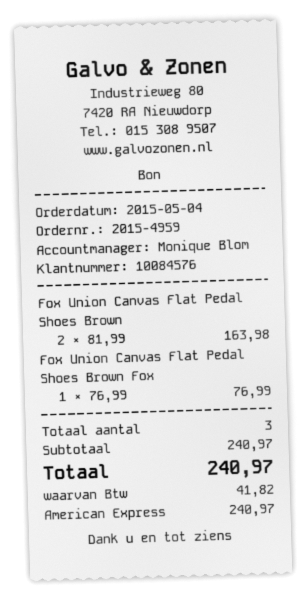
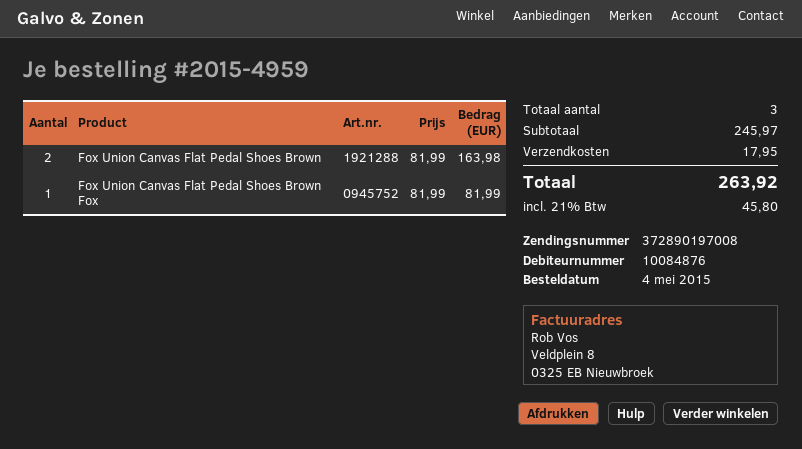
customer number: 10084576 -> 10084876
Fox Union Canvas Flat Pedal Shoes Brown Fox: 1 x 76.99 = 76.99 -> 1 x 81.99 = 81.99
subtotal: 240.97 -> 245.97
shipping: none -> 17.95
tax: 41.82 -> 45.80
total: 240.97 -> 263.92

